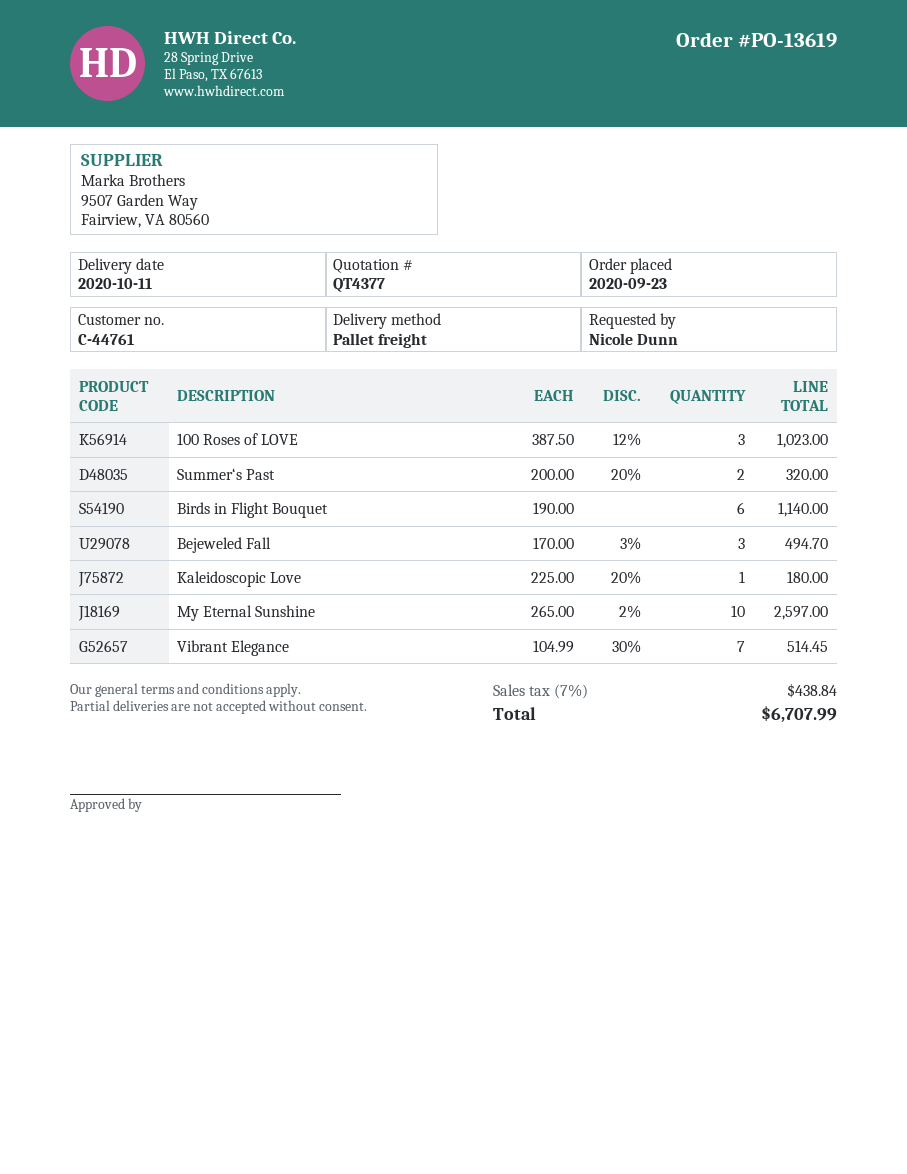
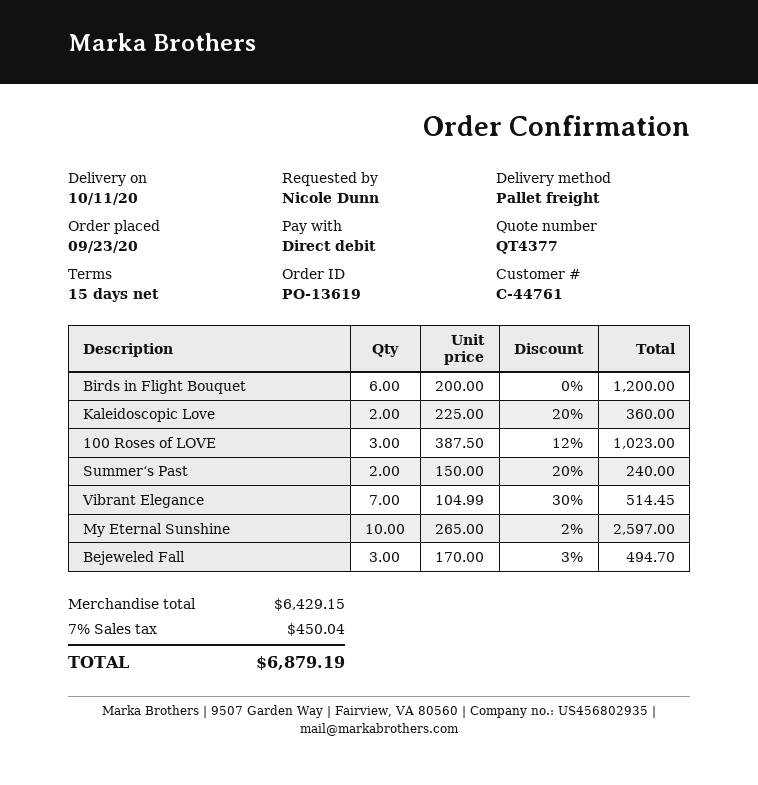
Summer‘s Past: 2 x 200.00 - 20% = 320.00 -> 2 x 150.00 - 20% = 240.00
Birds in Flight Bouquet: 6 x 190.00 = 1140.00 -> 6 x 200.00 = 1200.00
Kaleidoscopic Love: 1 x 225.00 - 20% = 180.00 -> 2 x 225.00 - 20% = 360.00
tax: 7% = 438.84 -> 7% = 450.04
total: 6707.99 -> 6879.19

